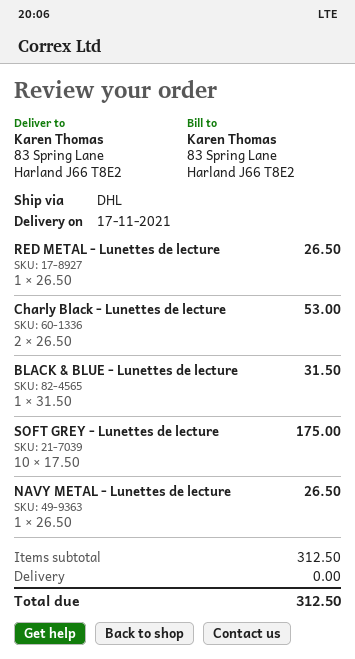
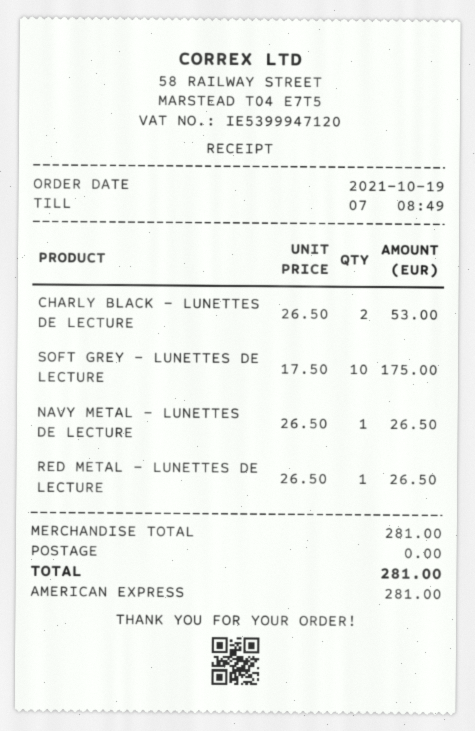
BLACK & BLUE - Lunettes de lecture: 1 x 31.50 = 31.50 -> none
subtotal: 312.50 -> 281.00
total: 312.50 -> 281.00

